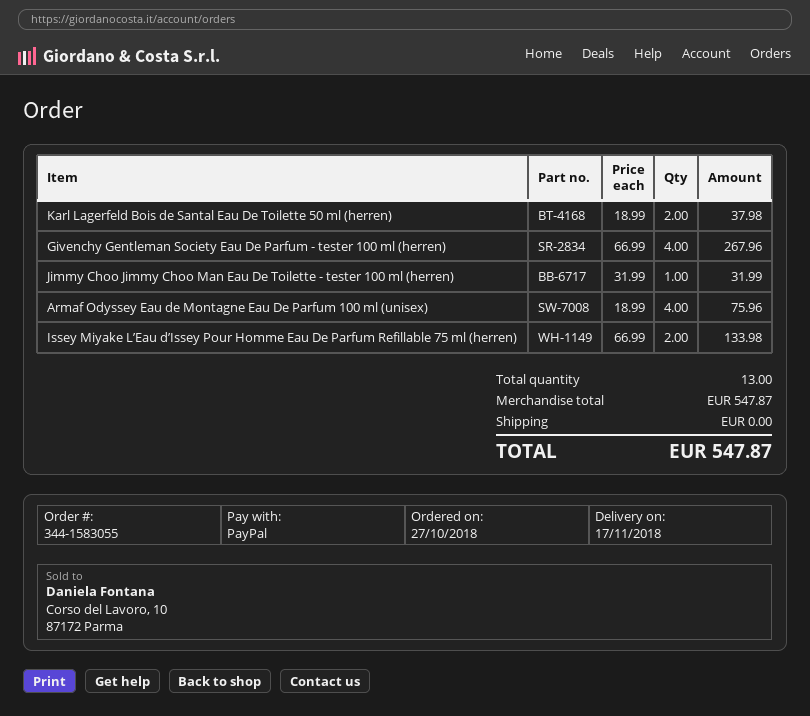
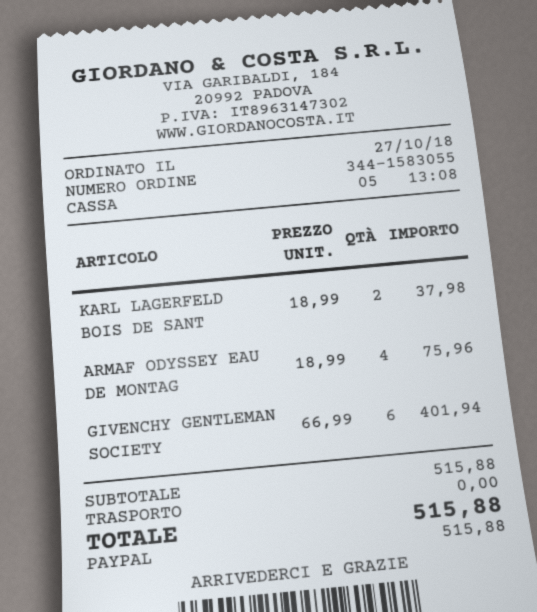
Givenchy Gentleman Society Eau De Parfum - tester 100 ml (herren): 4 x 66.99 = 267.96 -> 6 x 66.99 = 401.94
Jimmy Choo Jimmy Choo Man Eau De Toilette - tester 100 ml (herren): 1 x 31.99 = 31.99 -> none
Issey Miyake L’Eau d’Issey Pour Homme Eau De Parfum Refillable 75 ml (herren): 2 x 66.99 = 133.98 -> none
subtotal: 547.87 -> 515.88
total: 547.87 -> 515.88

